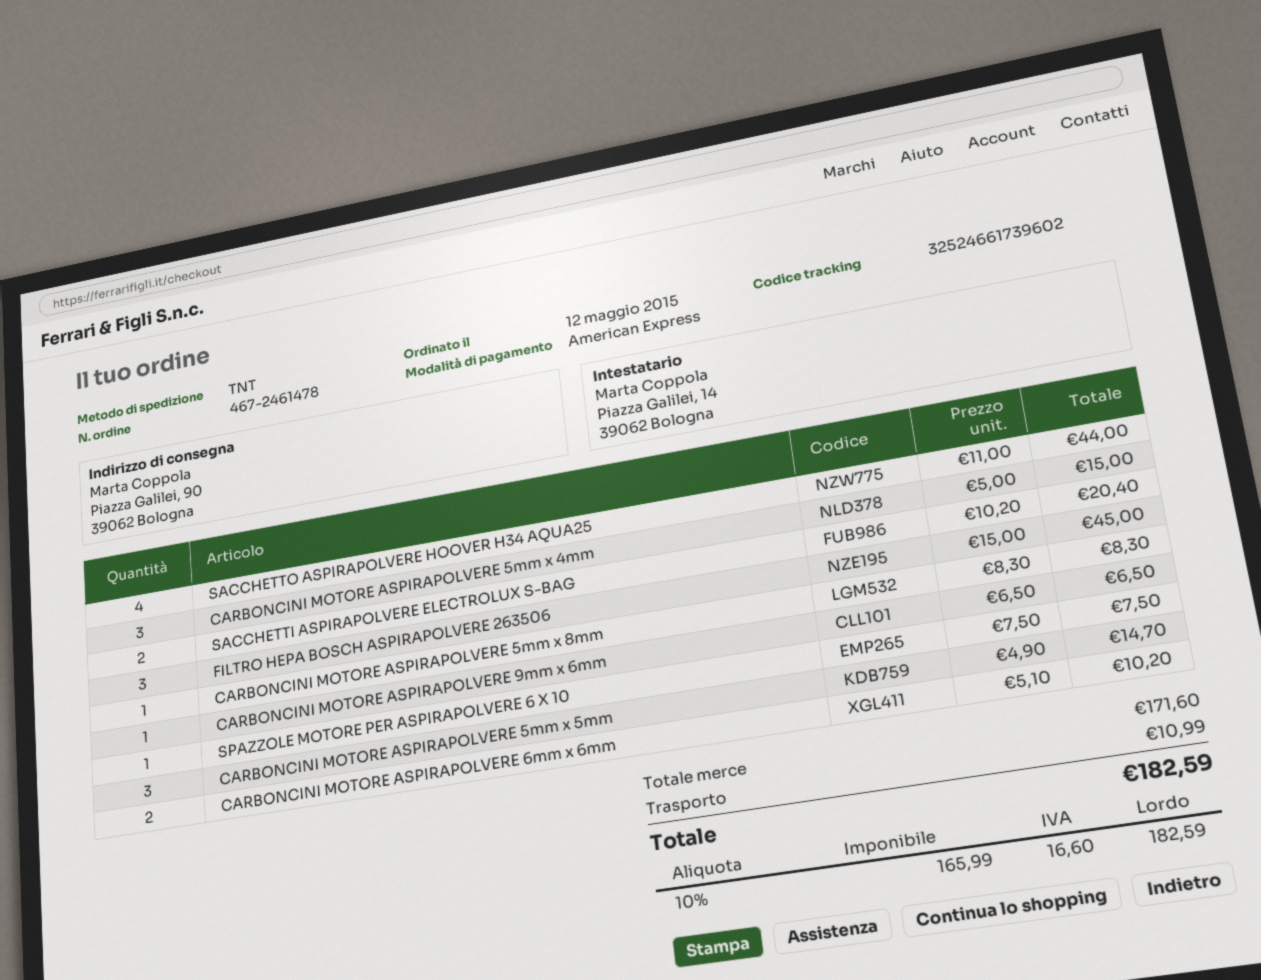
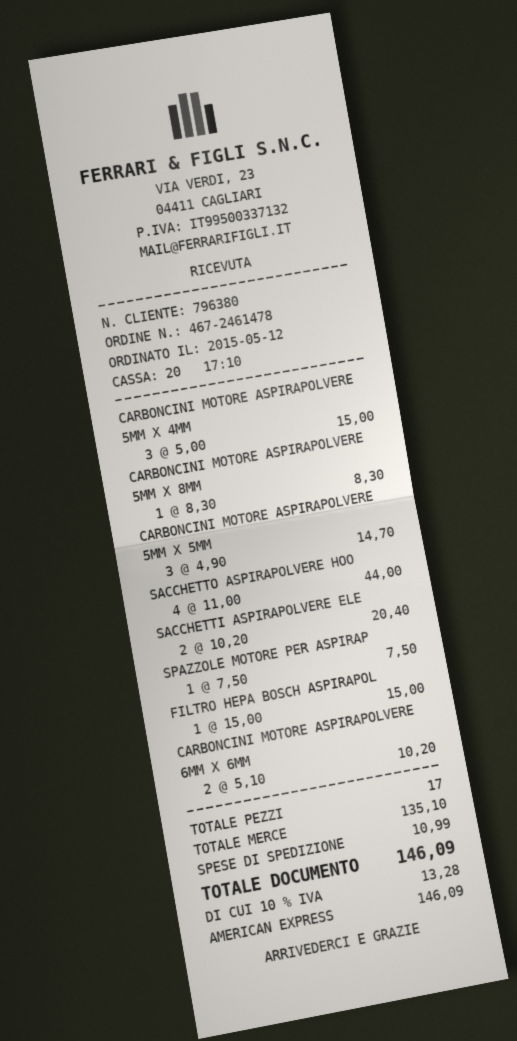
FILTRO HEPA BOSCH ASPIRAPOLVERE 263506: 3 x 15.00 = 45.00 -> 1 x 15.00 = 15.00
CARBONCINI MOTORE ASPIRAPOLVERE 9mm x 6mm: 1 x 6.50 = 6.50 -> none
subtotal: 171.60 -> 135.10
tax: 10% = 16.60 -> 10% = 13.28
total: 182.59 -> 146.09

